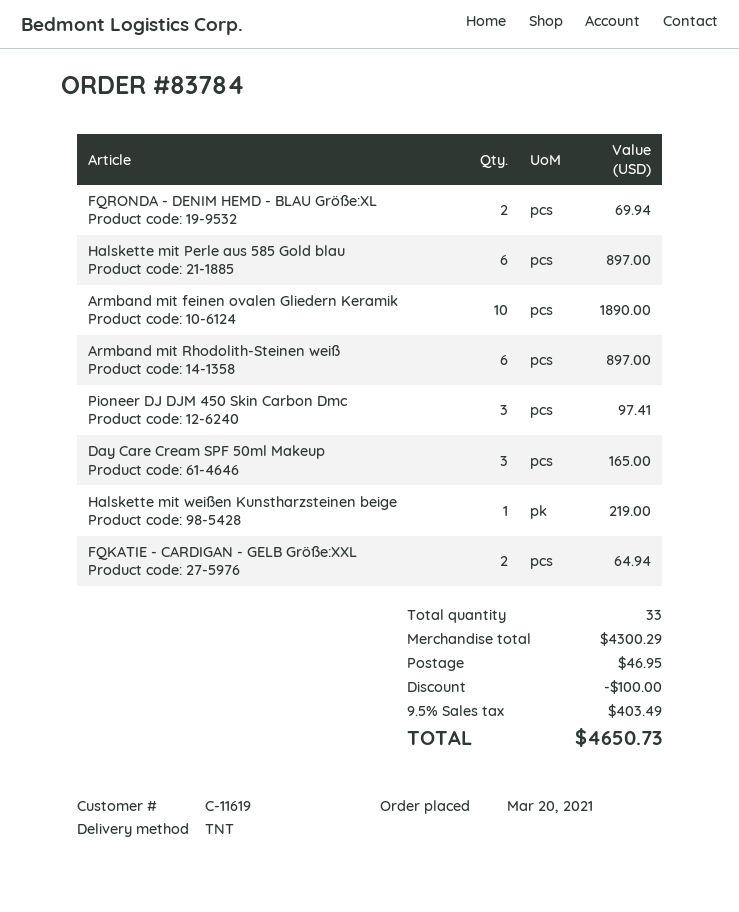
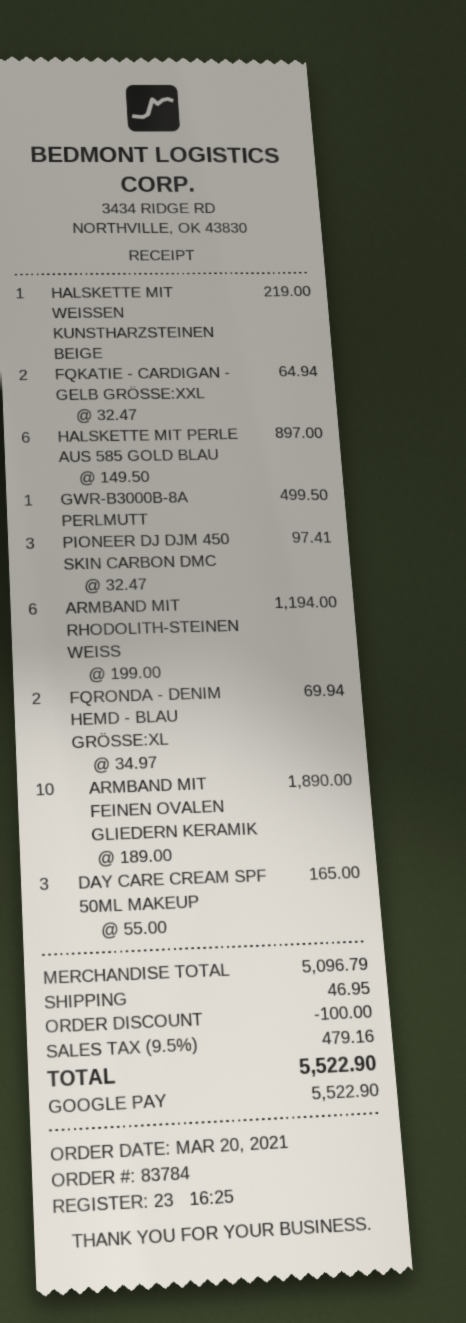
Armband mit Rhodolith-Steinen weiß: 6 for 897.00 -> 6 for 1194.00
GWR-B3000B-8A PERLMUTT: none -> 1 for 499.50
subtotal: 4300.29 -> 5096.79
tax: 9.5% = 403.49 -> 9.5% = 479.16
total: 4650.73 -> 5522.90

